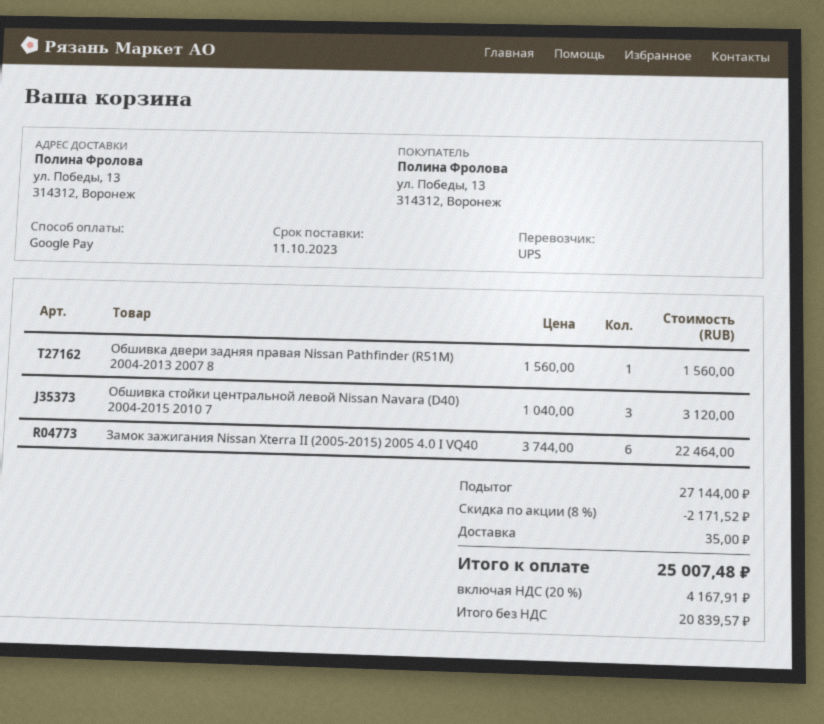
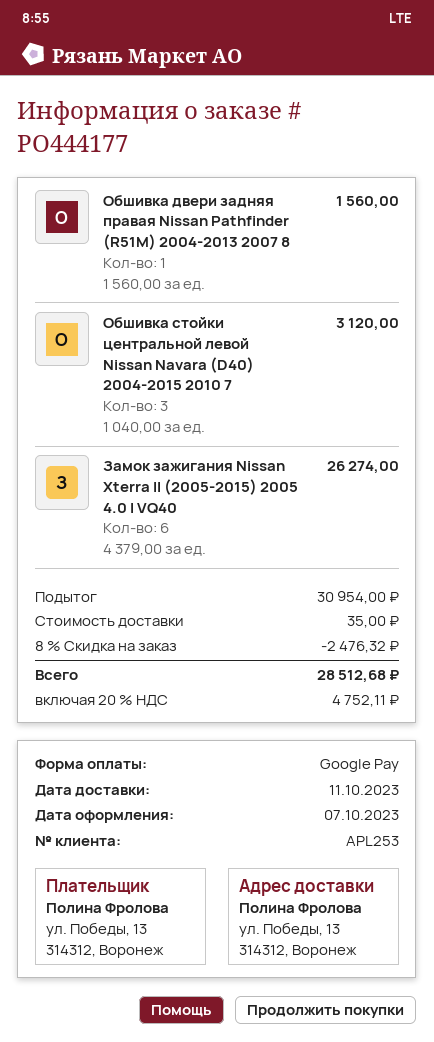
Замок зажигания Nissan Xterra II (2005-2015) 2005 4.0 I VQ40: 6 x 3744.00 = 22464.00 -> 6 x 4379.00 = 26274.00
subtotal: 27144.00 -> 30954.00
discount: 8% = 2171.52 -> 8% = 2476.32
tax: 20% = 4167.91 -> 20% = 4752.11
total: 25007.48 -> 28512.68

